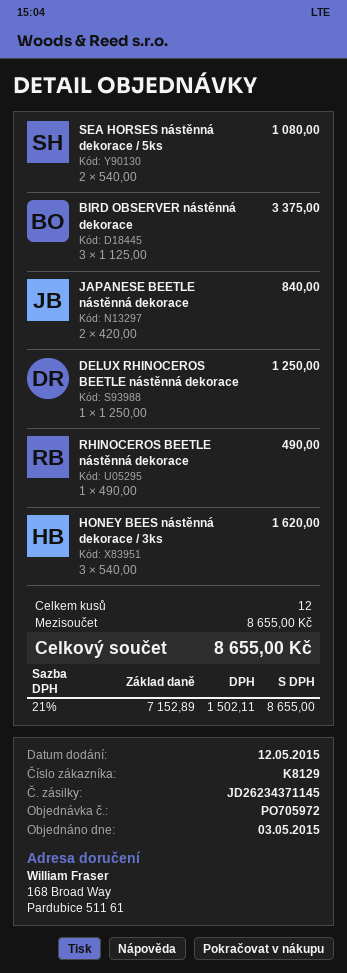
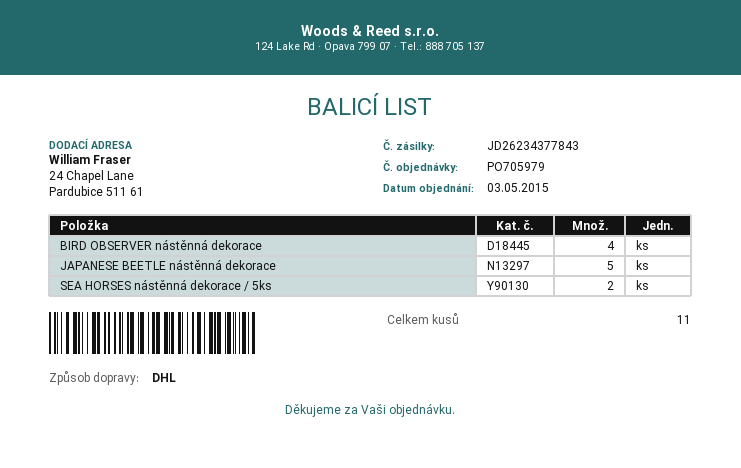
order number: PO705972 -> PO705979
tracking number: JD26234371145 -> JD26234377843
ship to: 168 Broad Way, Pardubice 511 61 -> 24 Chapel Lane, Pardubice 511 61
BIRD OBSERVER nástěnná dekorace: 3 -> 4
JAPANESE BEETLE nástěnná dekorace: 2 -> 5
DELUX RHINOCEROS BEETLE nástěnná dekorace: 1 -> none
RHINOCEROS BEETLE nástěnná dekorace: 1 -> none
HONEY BEES nástěnná dekorace / 3ks: 3 -> none
total quantity: 12 -> 11

